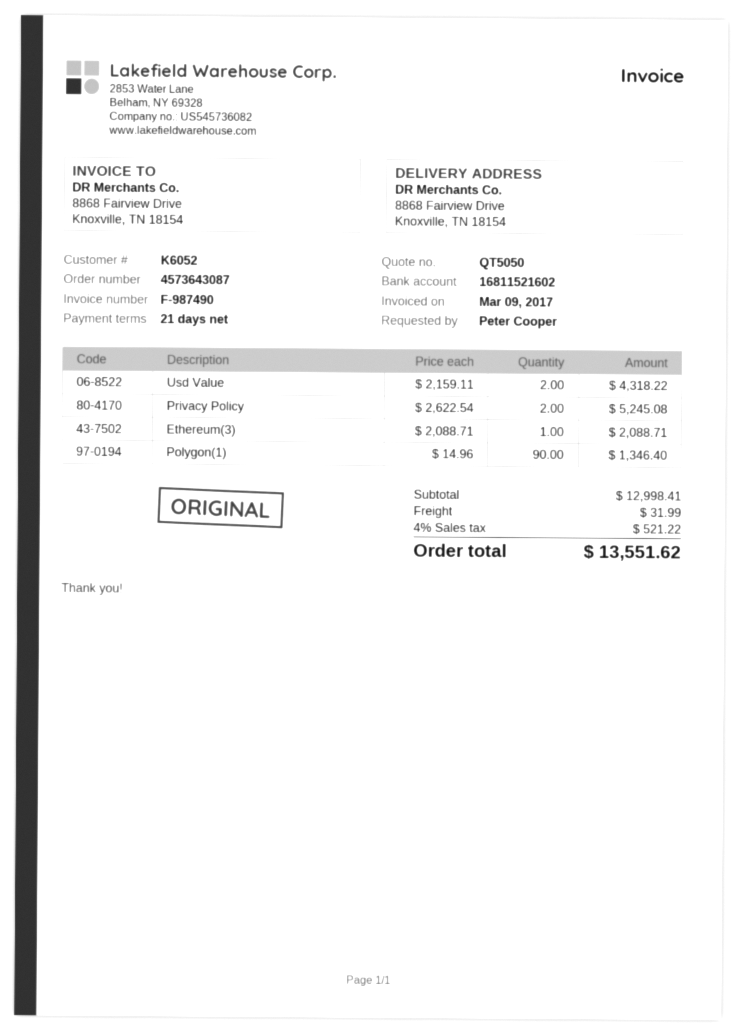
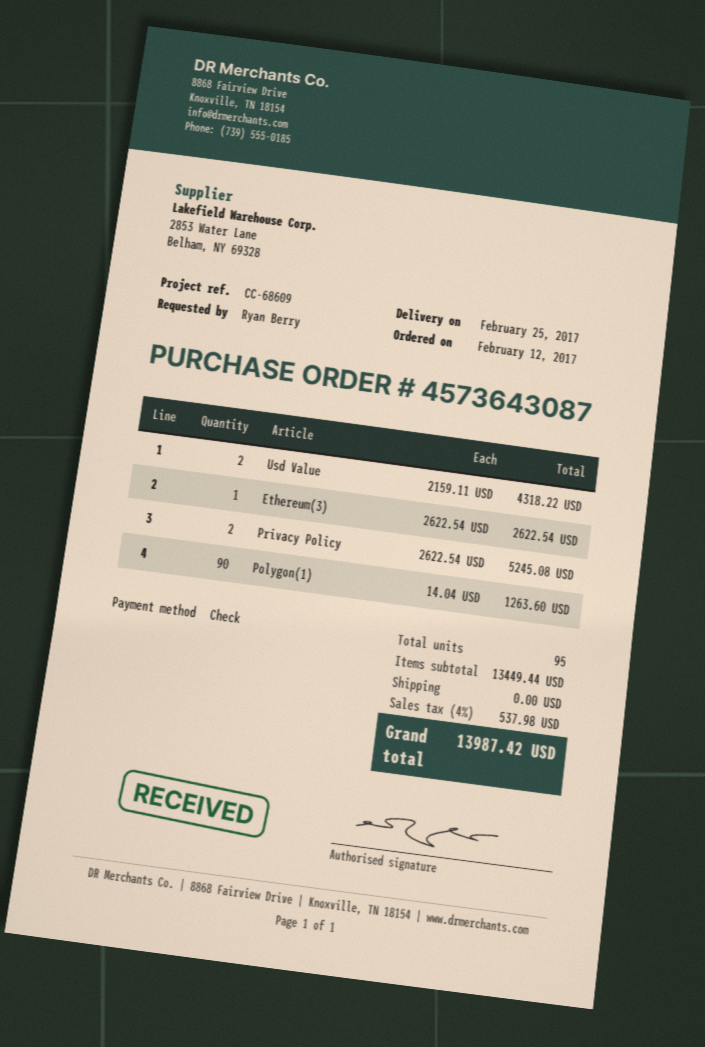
ordered by: Peter Cooper -> Ryan Berry
Ethereum(3): 1 x 2088.71 = 2088.71 -> 1 x 2622.54 = 2622.54
Polygon(1): 90 x 14.96 = 1346.40 -> 90 x 14.04 = 1263.60
subtotal: 12998.41 -> 13449.44
shipping: 31.99 -> 0.00
tax: 4% = 521.22 -> 4% = 537.98
total: 13551.62 -> 13987.42

